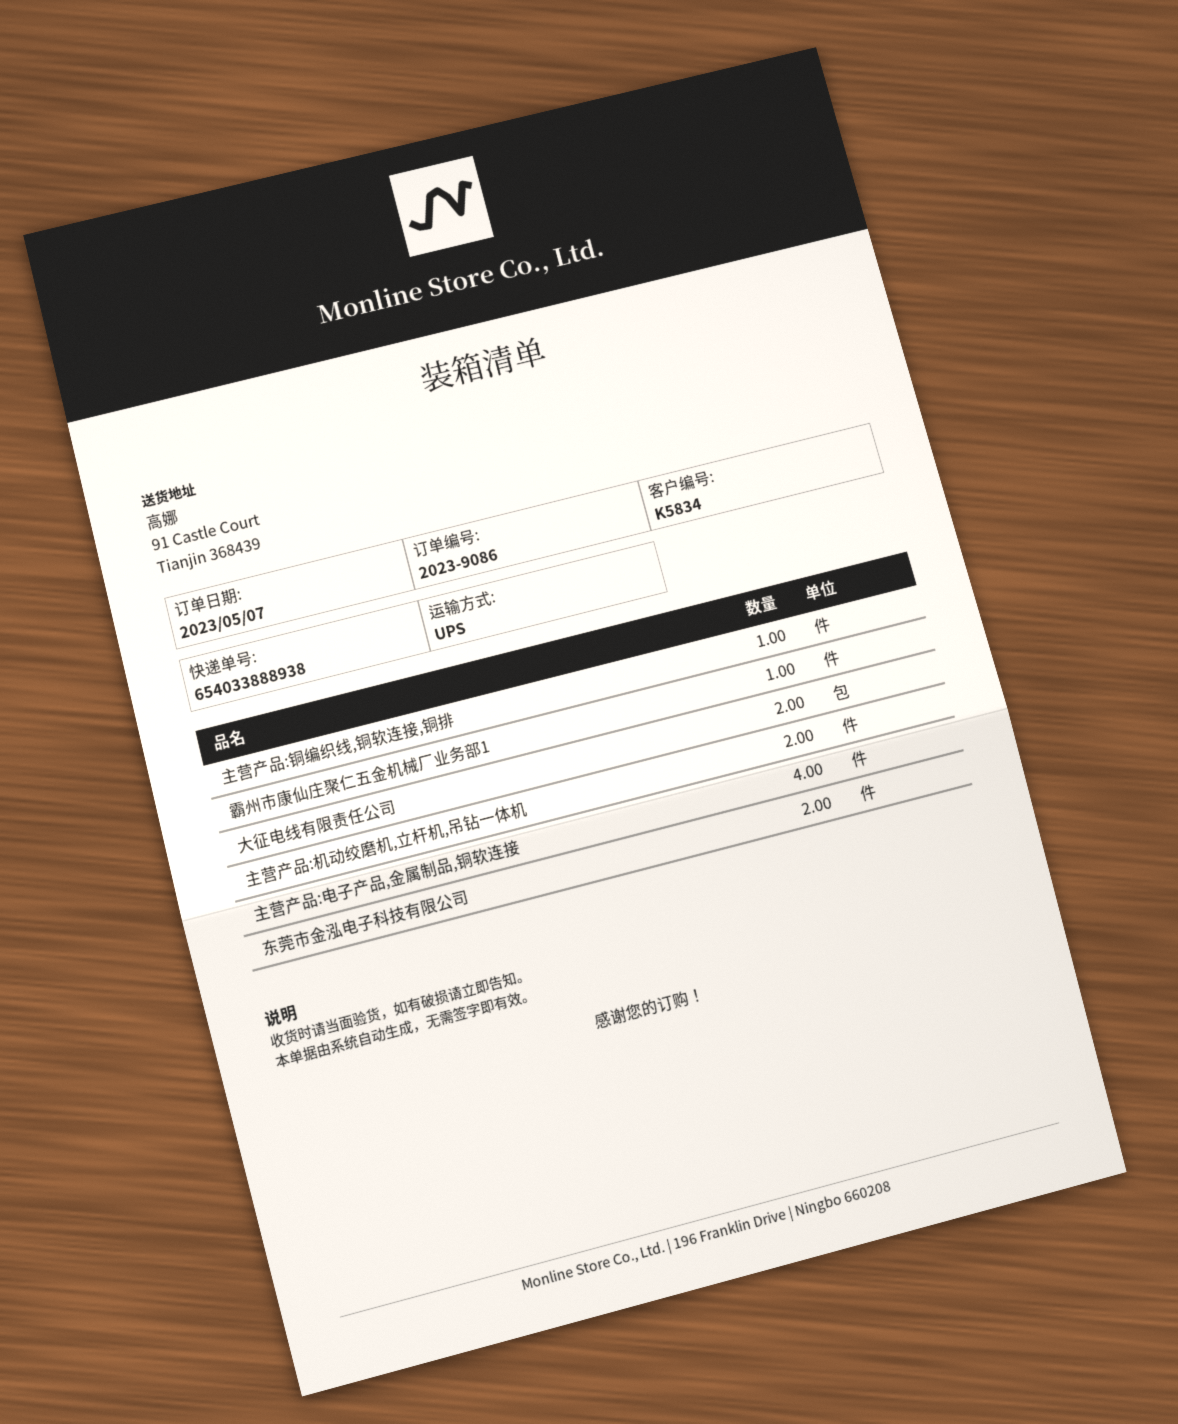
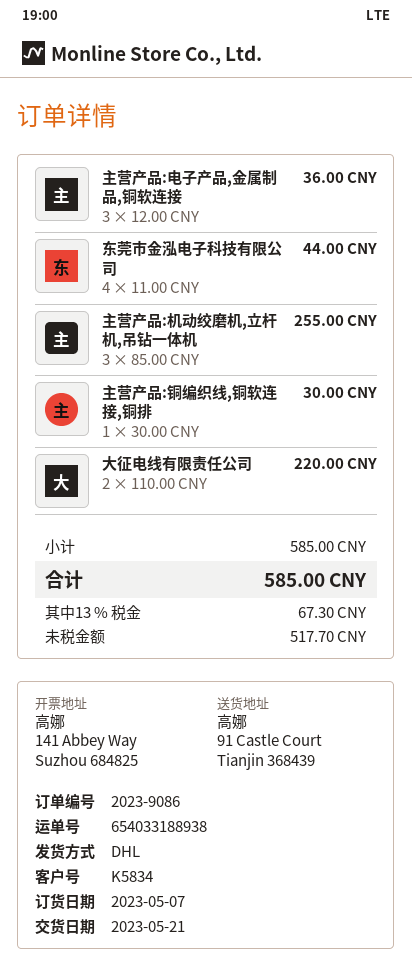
shipping method: UPS -> DHL
tracking number: 654033888938 -> 654033188938
霸州市康仙庄聚仁五金机械厂业务部1: 1 -> none
主营产品:机动绞磨机,立杆机,吊钻一体机: 2 -> 3
主营产品:电子产品,金属制品,铜软连接: 4 -> 3
东莞市金泓电子科技有限公司: 2 -> 4

